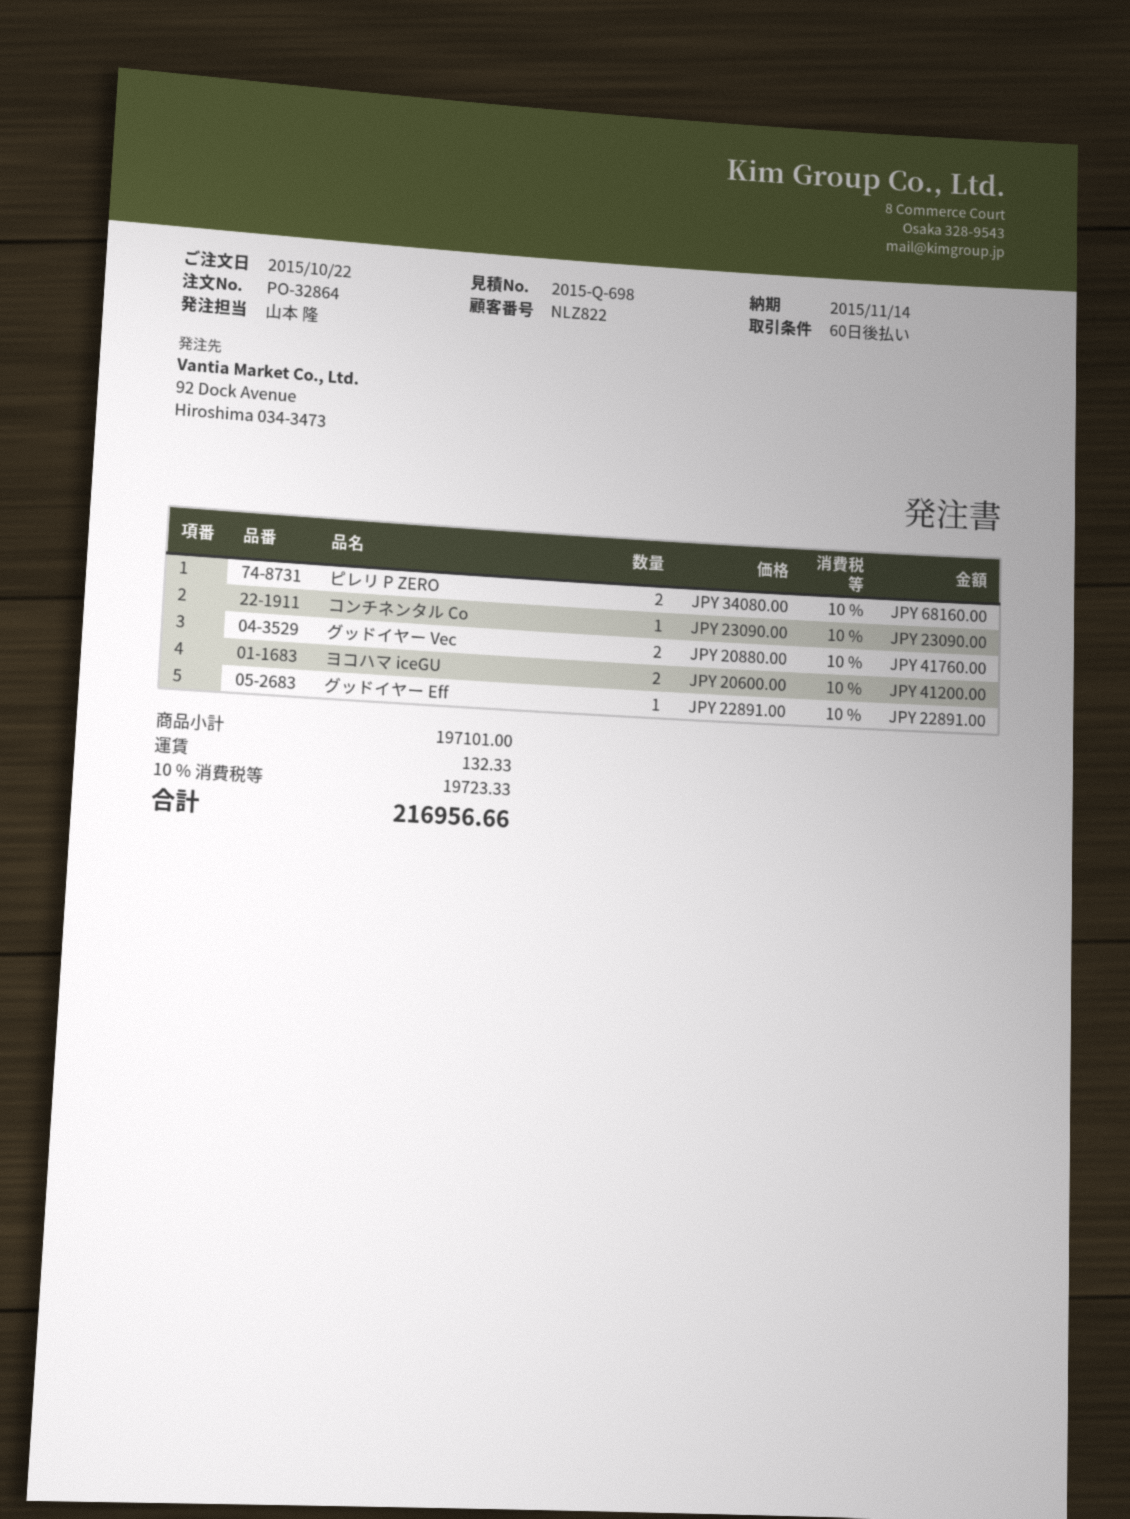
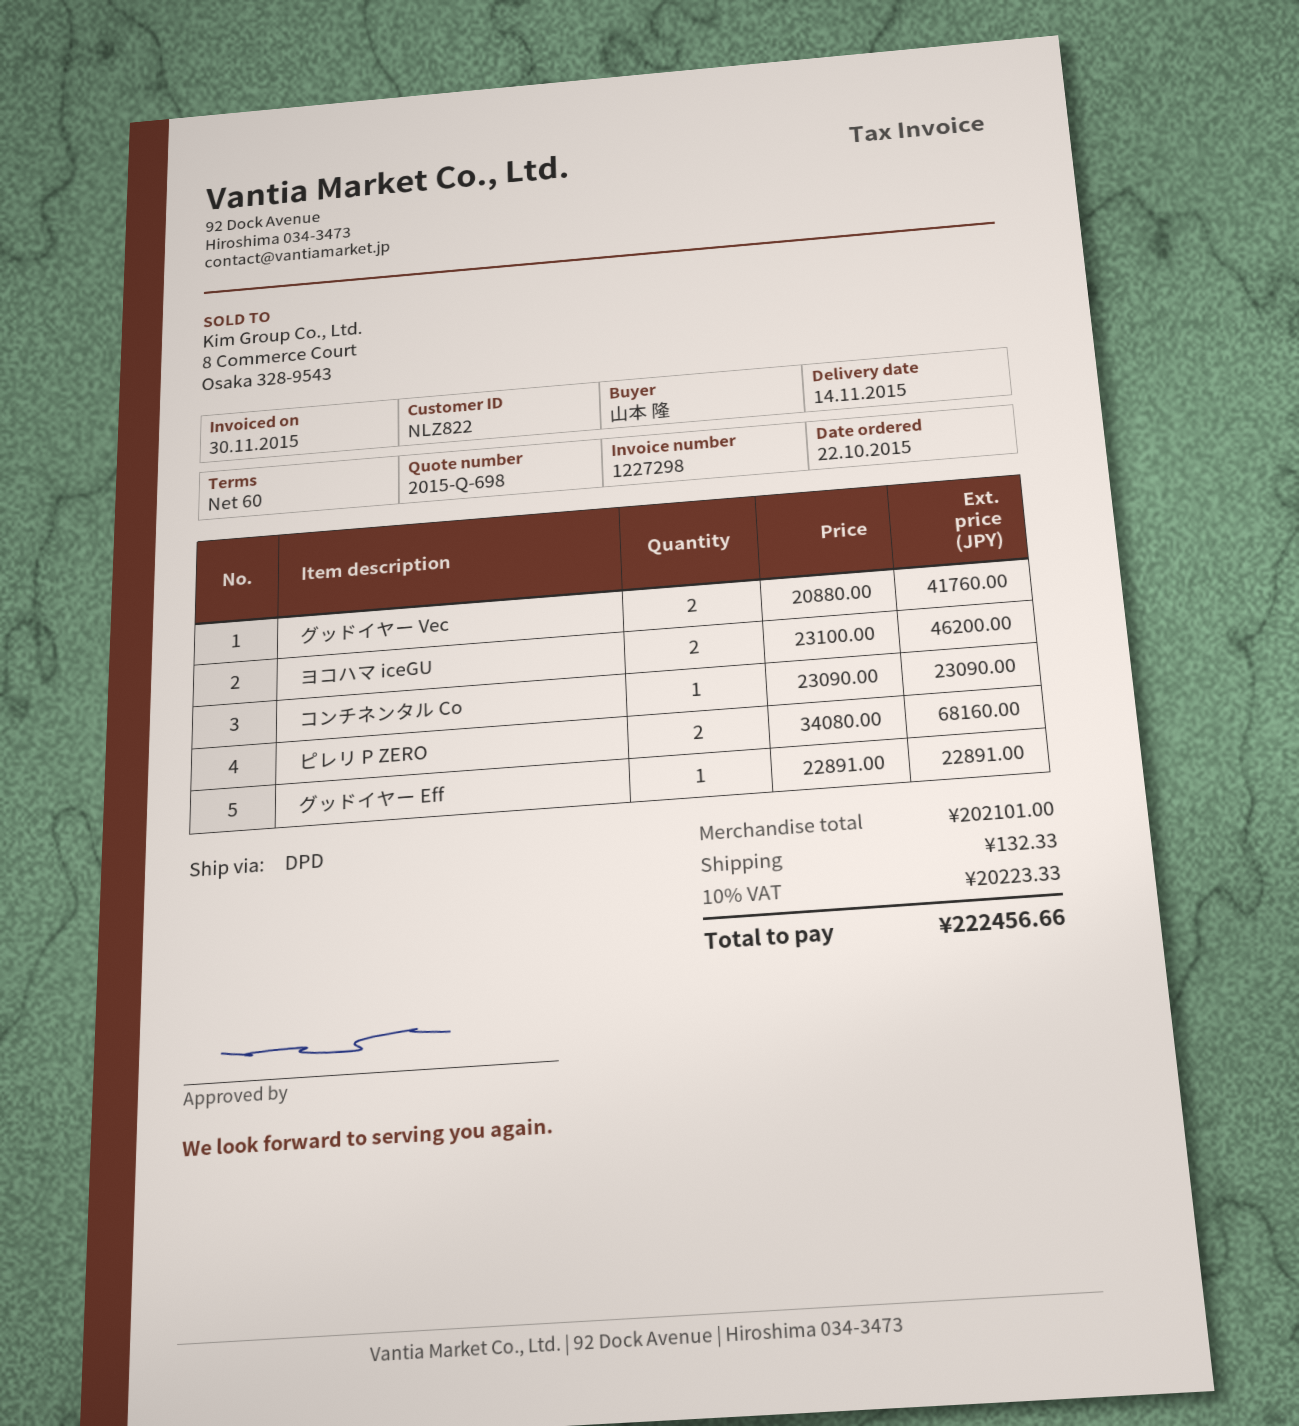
ヨコハマ iceGU: 2 x 20600.00 = 41200.00 -> 2 x 23100.00 = 46200.00
subtotal: 197101.00 -> 202101.00
tax: 10% = 19723.33 -> 10% = 20223.33
total: 216956.66 -> 222456.66

